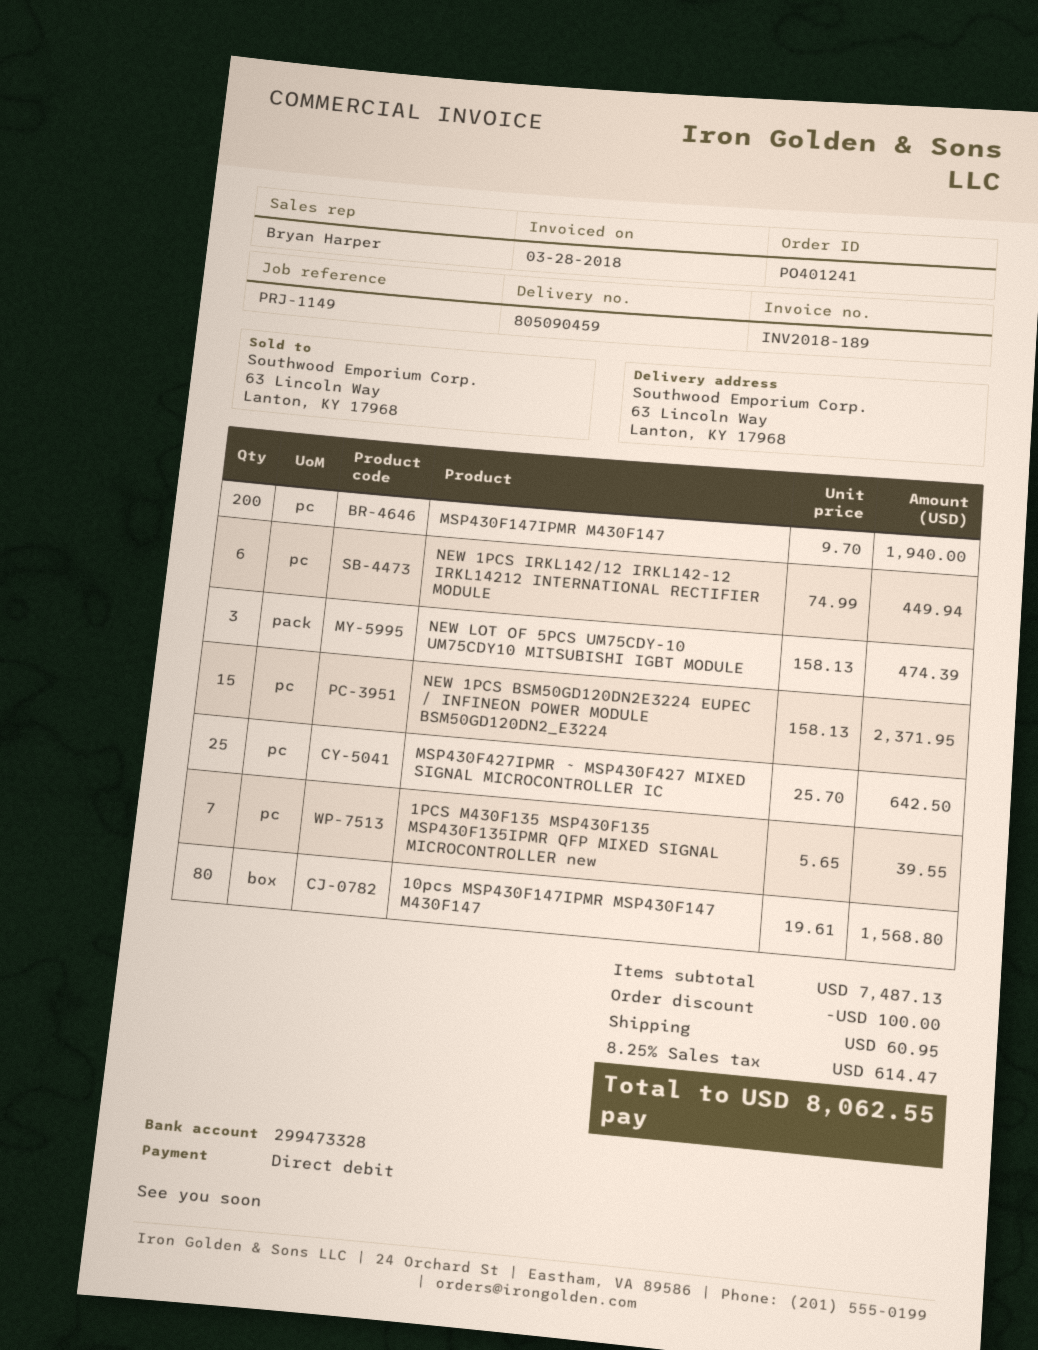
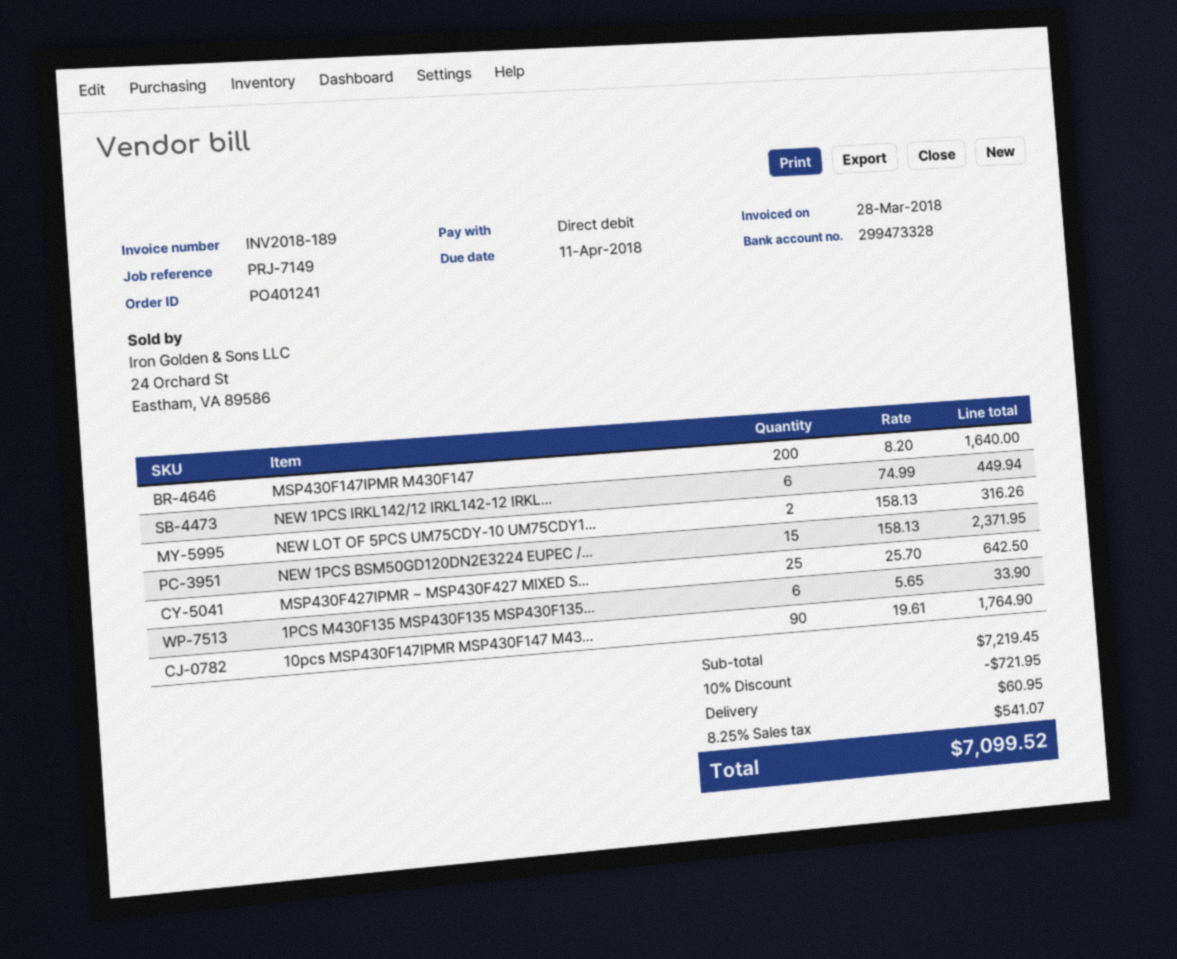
reference: PRJ-1149 -> PRJ-7149
MSP430F147IPMR M430F147: 200 x 9.70 = 1940.00 -> 200 x 8.20 = 1640.00
NEW LOT OF 5PCS UM75CDY-10 UM75CDY10 MITSUBISHI IGBT MODULE: 3 x 158.13 = 474.39 -> 2 x 158.13 = 316.26
1PCS M430F135 MSP430F135 MSP430F135IPMR QFP MIXED SIGNAL MICROCONTROLLER new: 7 x 5.65 = 39.55 -> 6 x 5.65 = 33.90
10pcs MSP430F147IPMR MSP430F147 M430F147: 80 x 19.61 = 1568.80 -> 90 x 19.61 = 1764.90
subtotal: 7487.13 -> 7219.45
discount: 100.00 -> 721.95
tax: 8.25% = 614.47 -> 8.25% = 541.07
total: 8062.55 -> 7099.52

